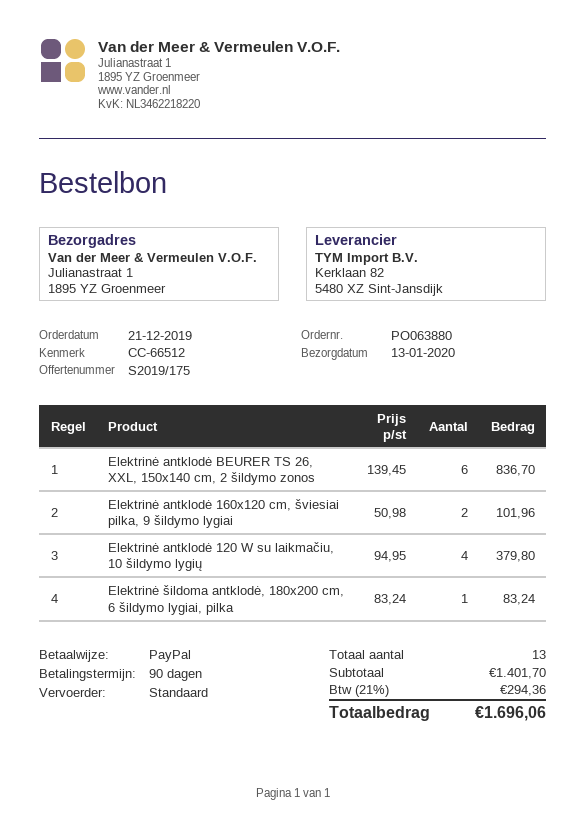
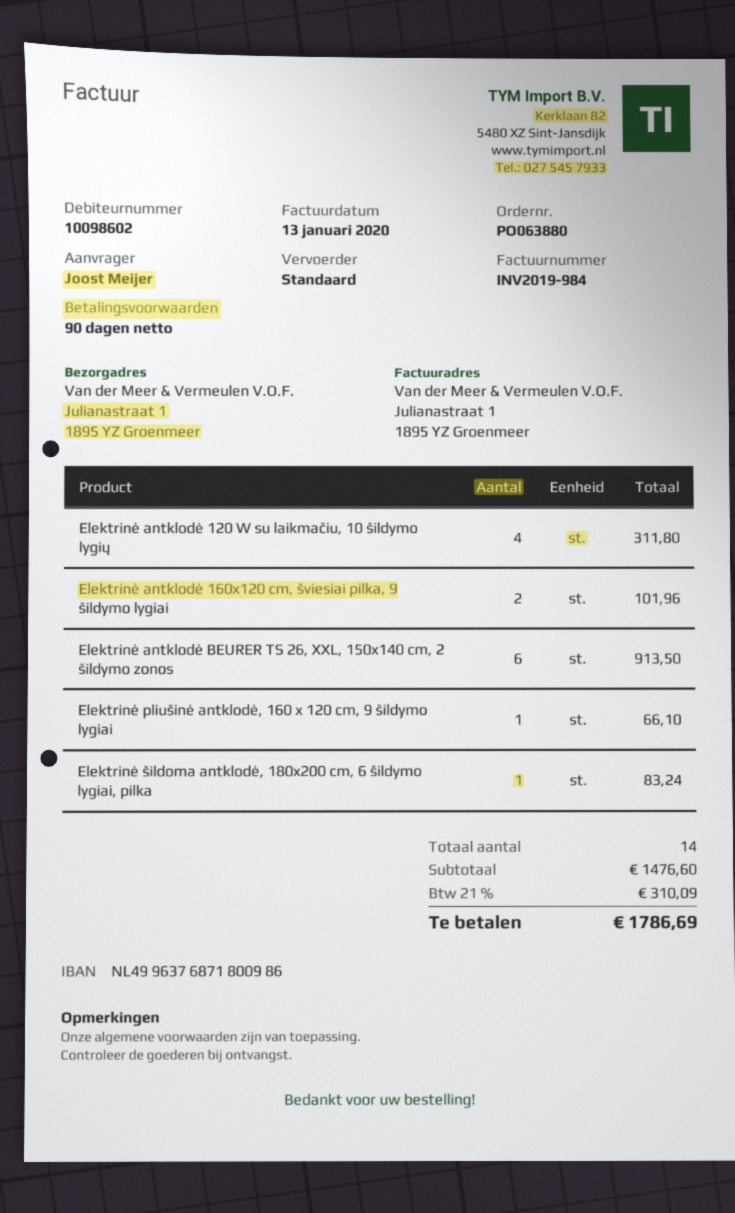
Elektrinė antklodė BEURER TS 26, XXL, 150x140 cm, 2 šildymo zonos: 6 for 836.70 -> 6 for 913.50
Elektrinė antklodė 120 W su laikmačiu, 10 šildymo lygių: 4 for 379.80 -> 4 for 311.80
Elektrinė pliušinė antklodė, 160 x 120 cm, 9 šildymo lygiai: none -> 1 for 66.10
total quantity: 13 -> 14
subtotal: 1401.70 -> 1476.60
tax: 21% = 294.36 -> 21% = 310.09
total: 1696.06 -> 1786.69

